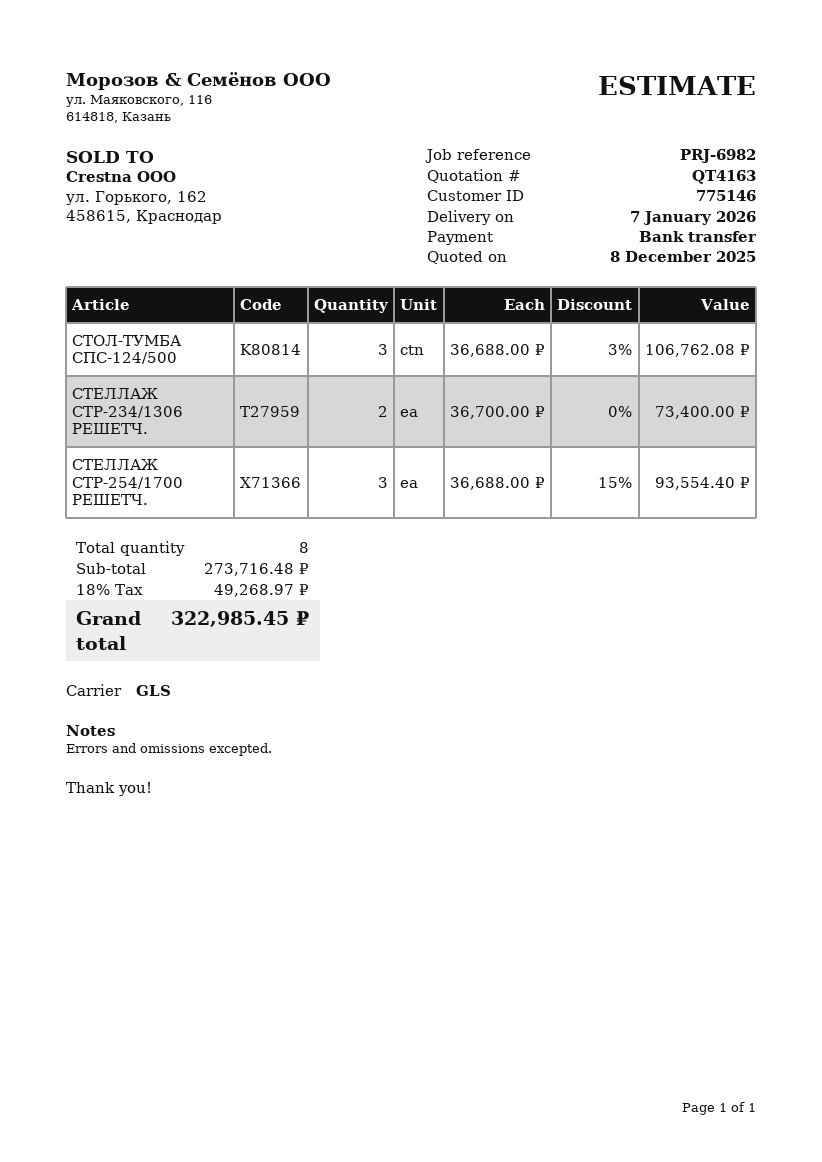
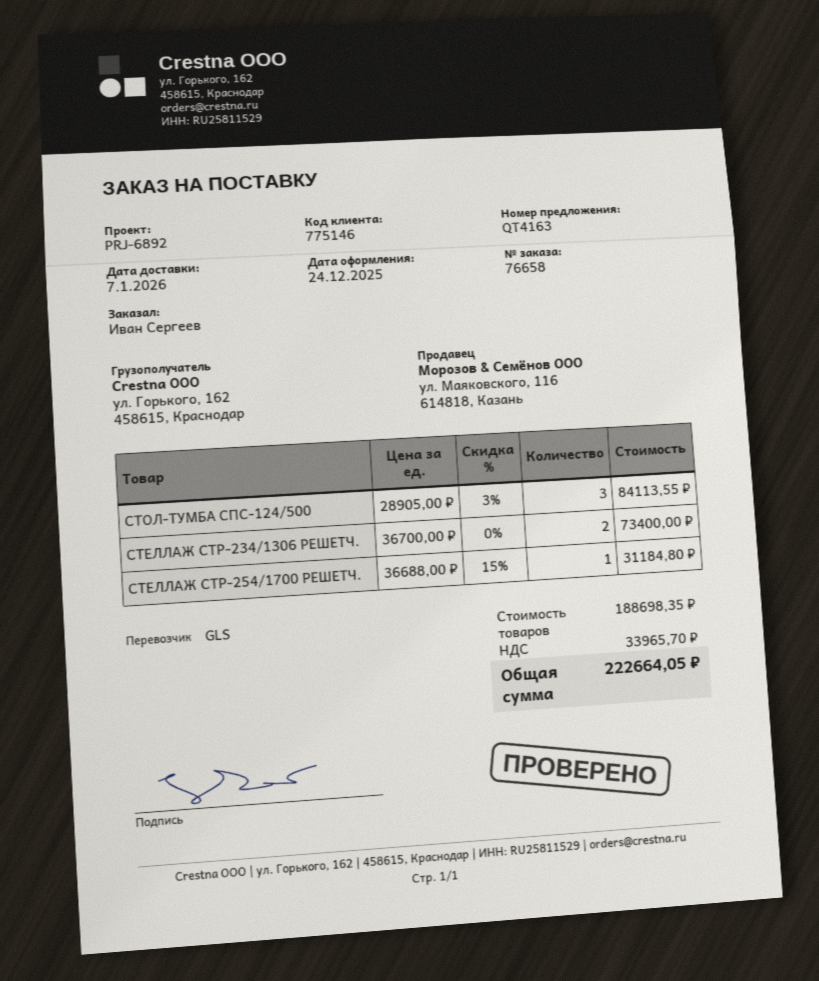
reference: PRJ-6982 -> PRJ-6892
СТОЛ-ТУМБА СПС-124/500: 3 x 36688.00 - 3% = 106762.08 -> 3 x 28905.00 - 3% = 84113.55
СТЕЛЛАЖ СТР-254/1700 РЕШЕТЧ.: 3 x 36688.00 - 15% = 93554.40 -> 1 x 36688.00 - 15% = 31184.80
subtotal: 273716.48 -> 188698.35
tax: 49268.97 -> 33965.70
total: 322985.45 -> 222664.05

